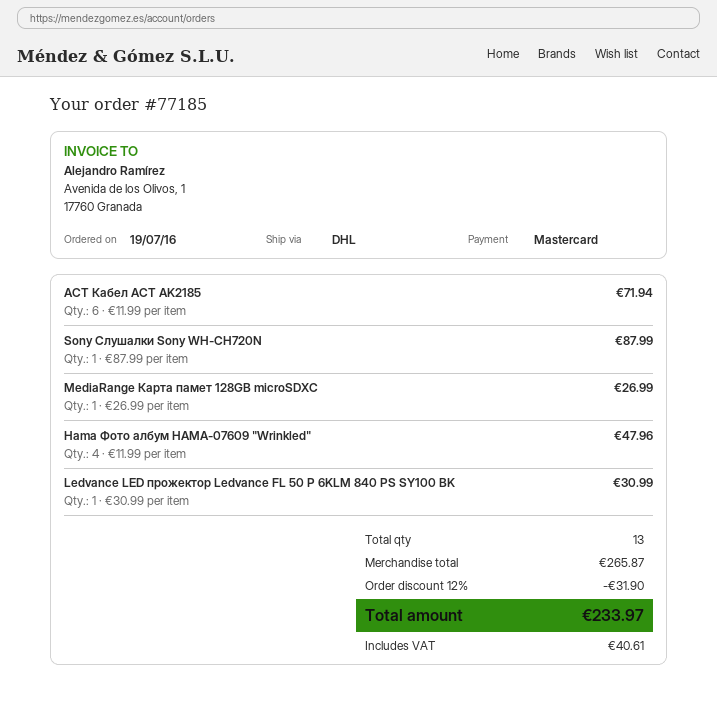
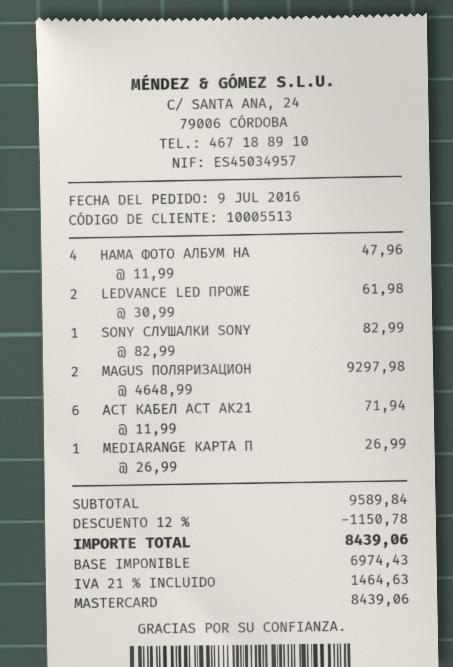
order date: 2016-07-19 -> 2016-07-09
Sony Слушалки Sony WH-CH720N: 1 x 87.99 = 87.99 -> 1 x 82.99 = 82.99
Ledvance LED прожектор Ledvance FL 50 P 6KLM 840 PS SY100 BK: 1 x 30.99 = 30.99 -> 2 x 30.99 = 61.98
MAGUS ПОЛЯРИЗАЦИОН: none -> 2 x 4648.99 = 9297.98
subtotal: 265.87 -> 9589.84
discount: 12% = 31.90 -> 12% = 1150.78
tax: 40.61 -> 1464.63
total: 233.97 -> 8439.06

